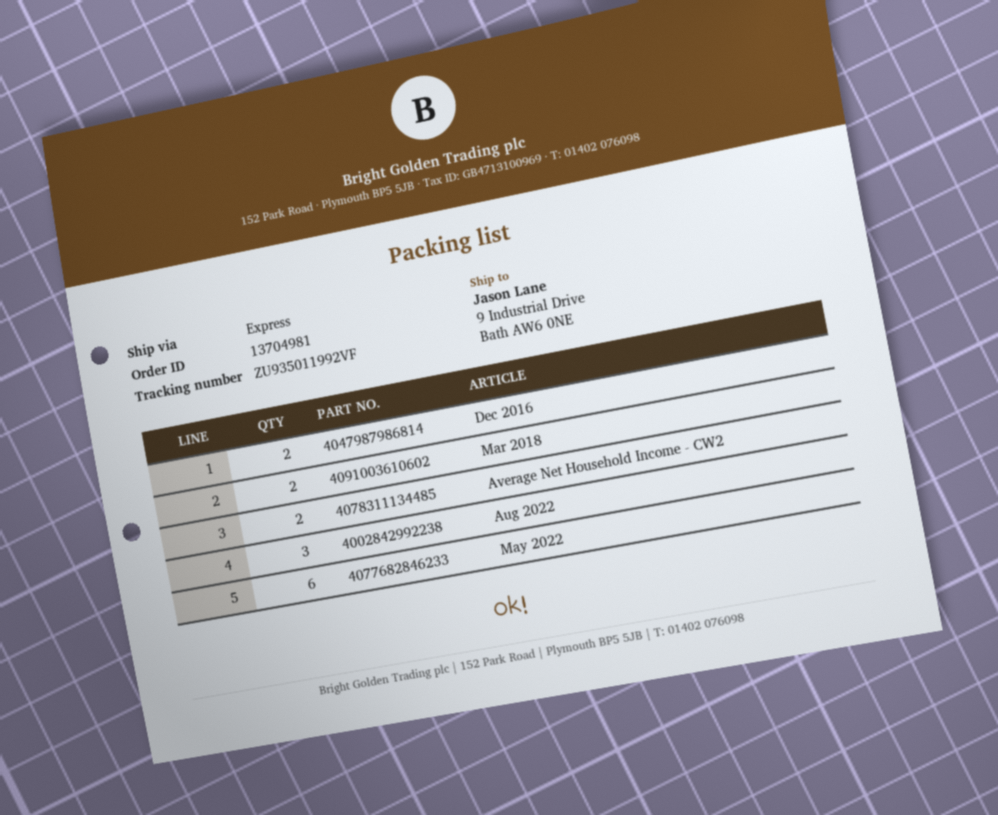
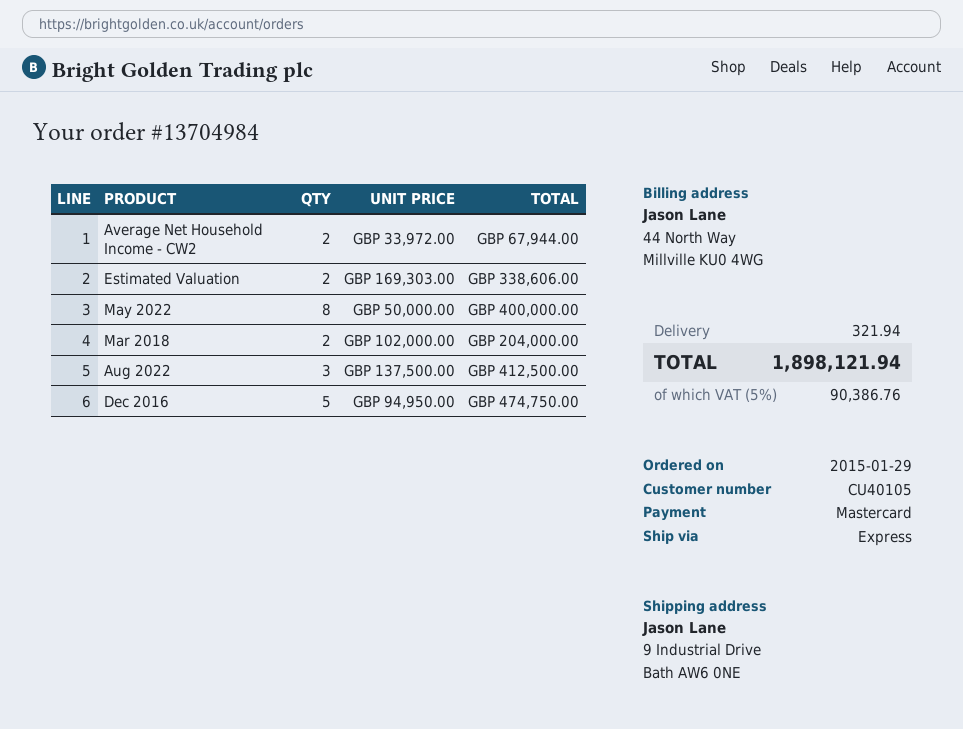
order number: 13704981 -> 13704984
Dec 2016: 2 -> 5
May 2022: 6 -> 8
Estimated Valuation: none -> 2

